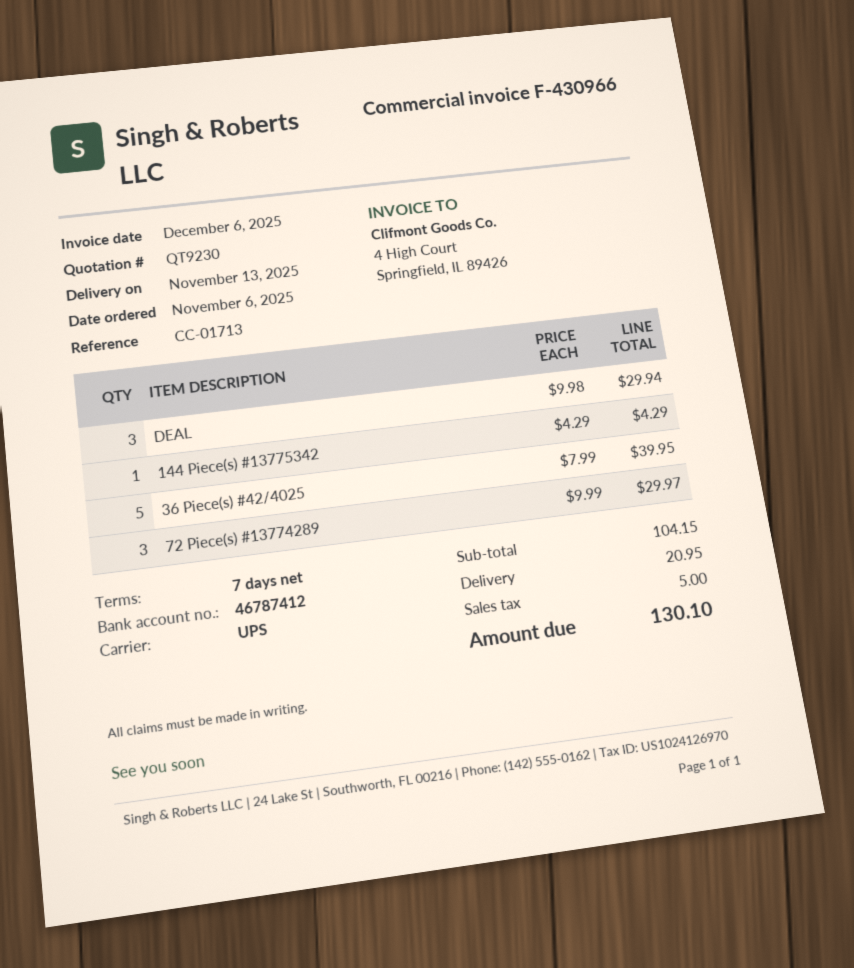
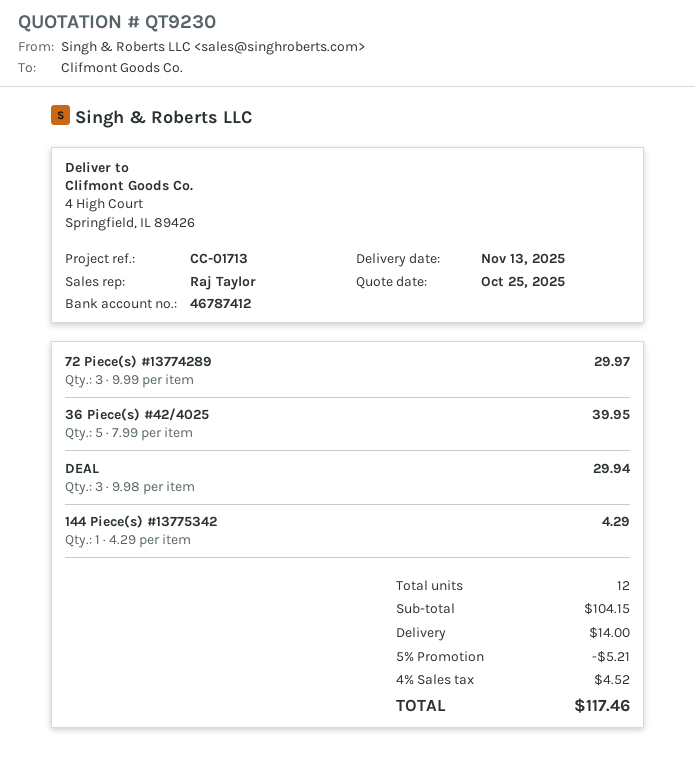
discount: none -> 5% = 5.21
shipping: 20.95 -> 14.00
tax: 5.00 -> 4.52
total: 130.10 -> 117.46

